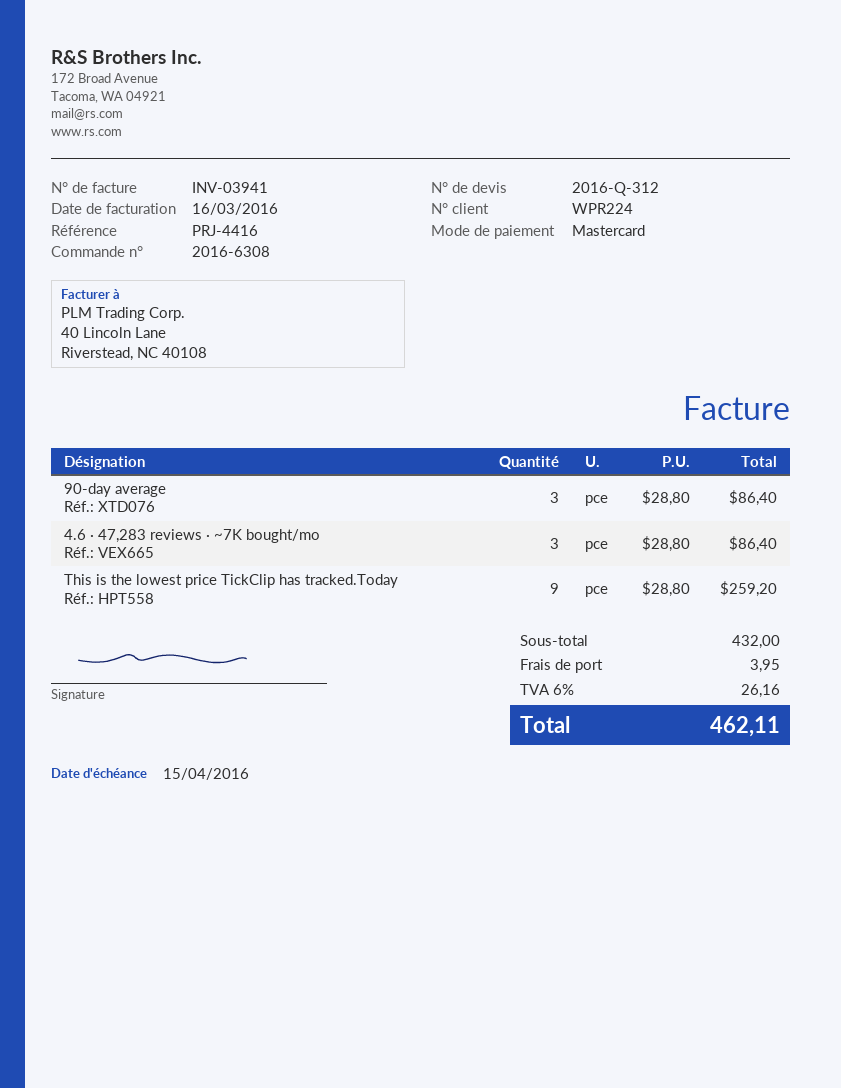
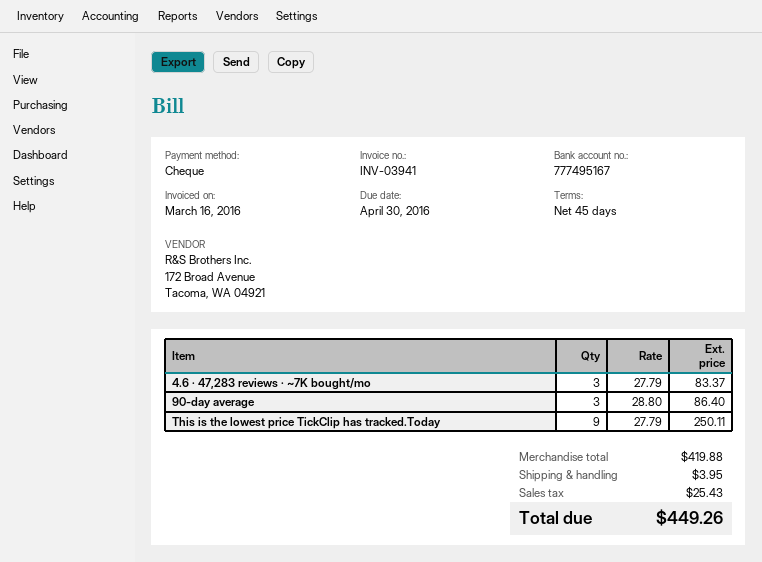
due date: 2016-04-15 -> 2016-04-30
payment method: Mastercard -> cheque
4.6 · 47,283 reviews · ~7K bought/mo: 3 x 28.80 = 86.40 -> 3 x 27.79 = 83.37
This is the lowest price TickClip has tracked.Today: 9 x 28.80 = 259.20 -> 9 x 27.79 = 250.11
subtotal: 432.00 -> 419.88
tax: 26.16 -> 25.43
total: 462.11 -> 449.26

